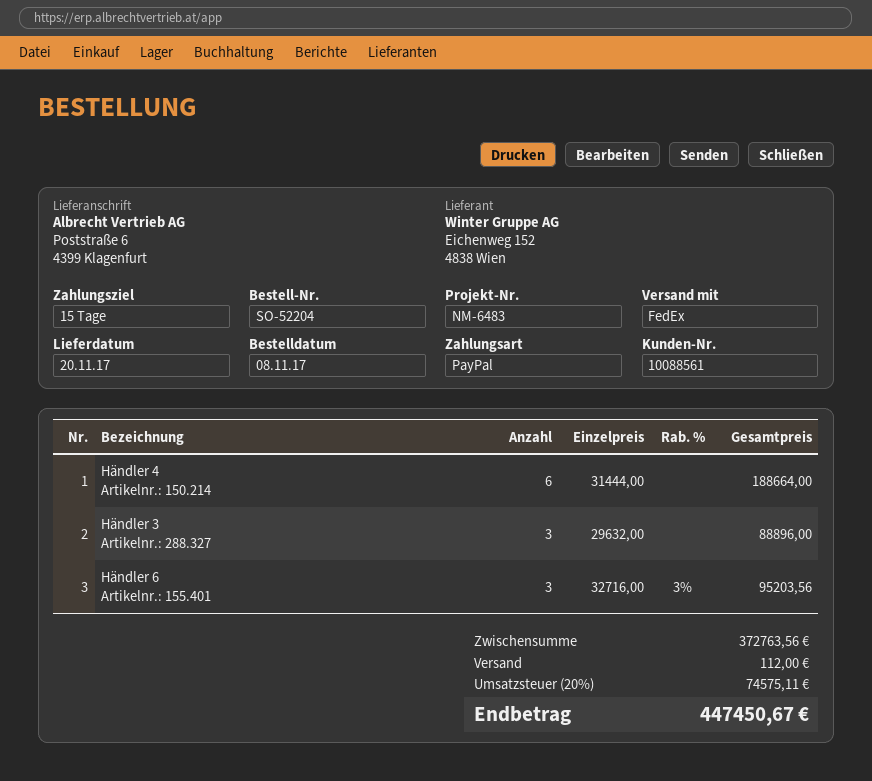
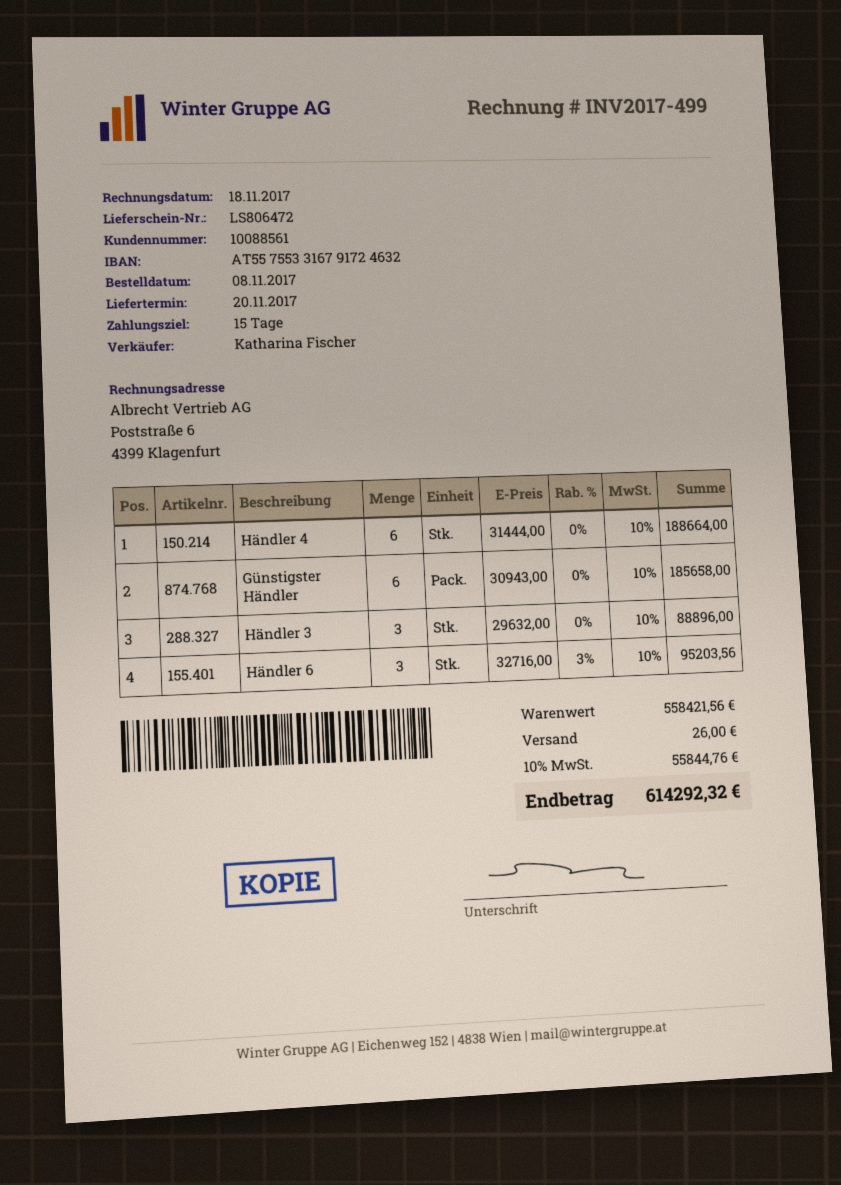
Günstigster Händler: none -> 6 x 30943.00 = 185658.00
subtotal: 372763.56 -> 558421.56
shipping: 112.00 -> 26.00
tax: 20% = 74575.11 -> 10% = 55844.76
total: 447450.67 -> 614292.32

